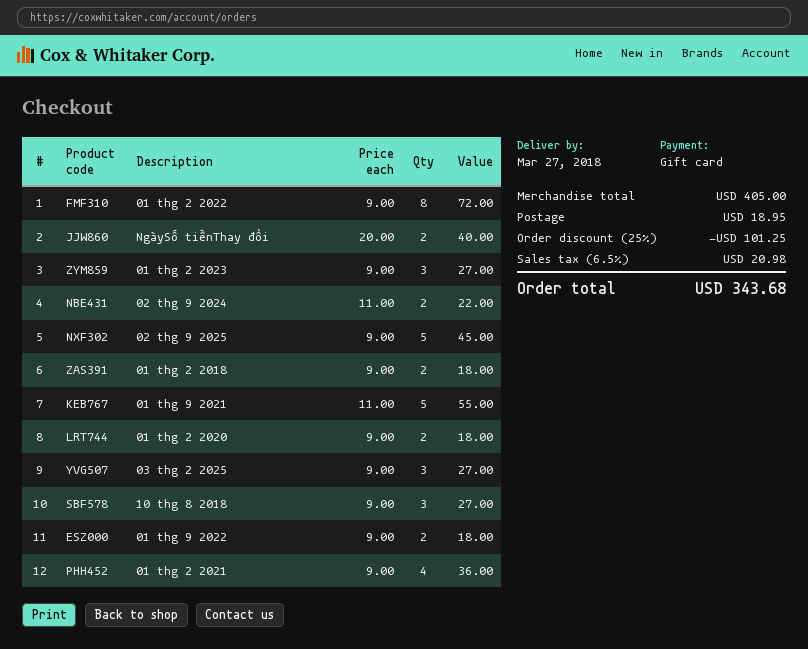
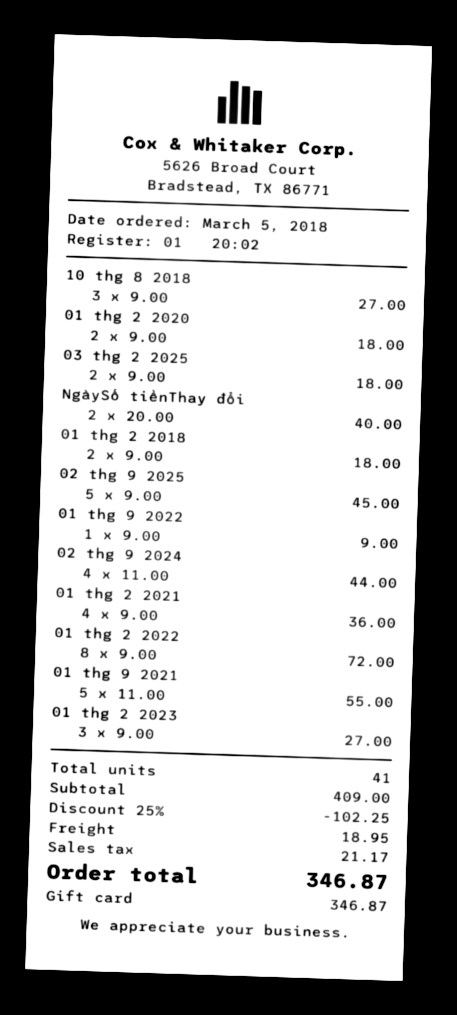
02 thg 9 2024: 2 x 11.00 = 22.00 -> 4 x 11.00 = 44.00
03 thg 2 2025: 3 x 9.00 = 27.00 -> 2 x 9.00 = 18.00
01 thg 9 2022: 2 x 9.00 = 18.00 -> 1 x 9.00 = 9.00
subtotal: 405.00 -> 409.00
discount: 25% = 101.25 -> 25% = 102.25
tax: 20.98 -> 21.17
total: 343.68 -> 346.87

